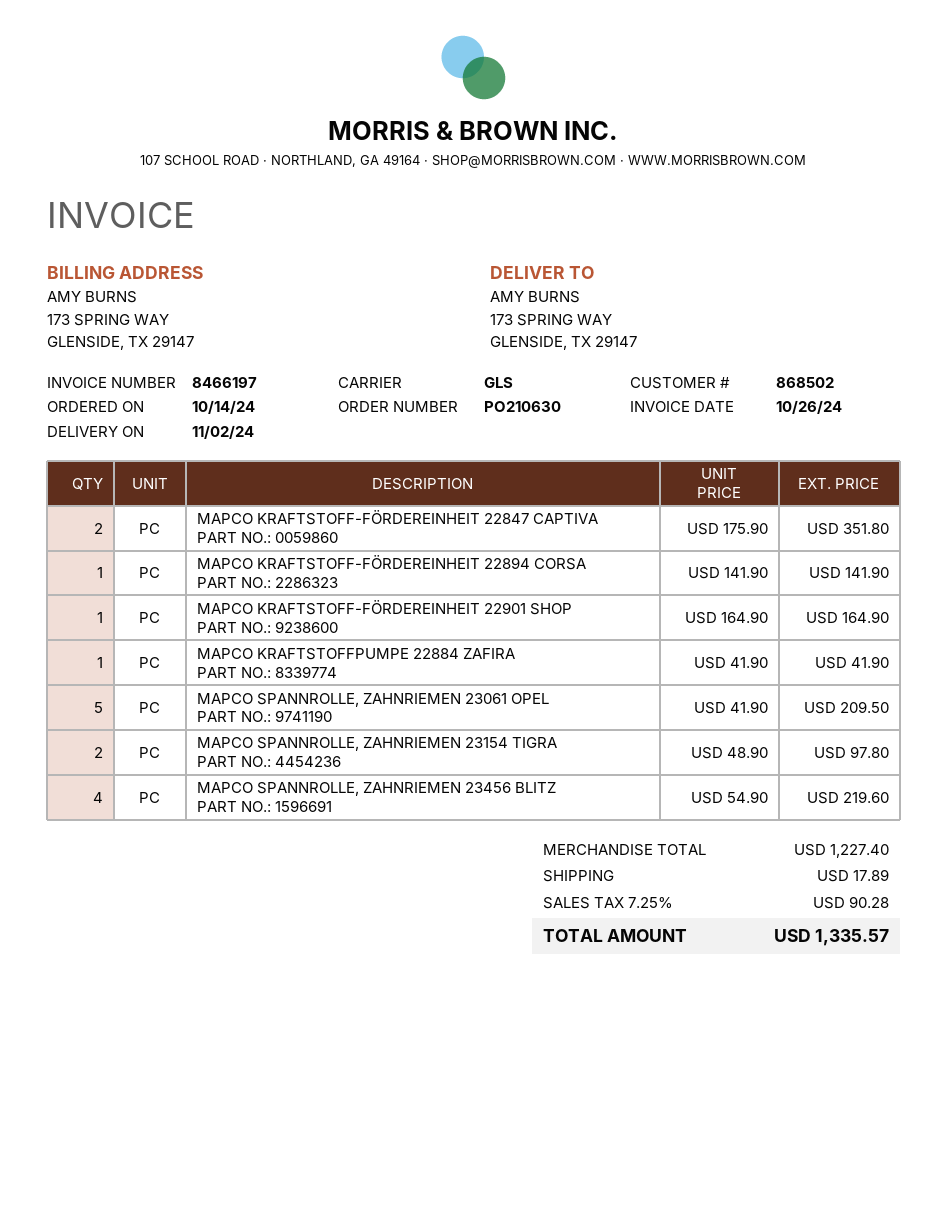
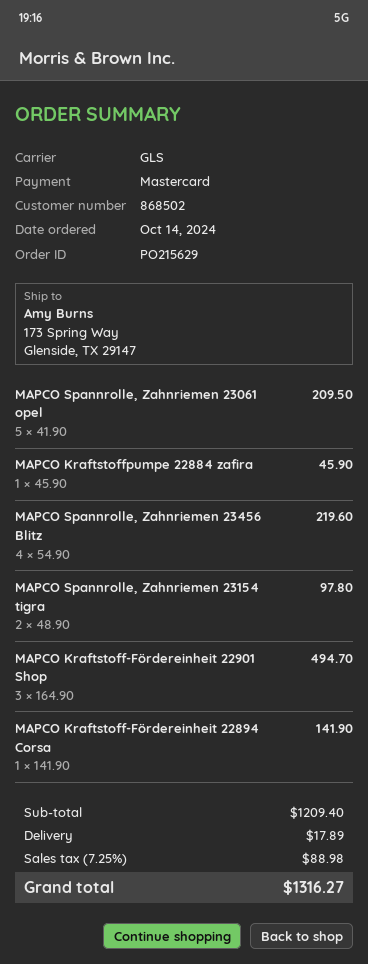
order number: PO210630 -> PO215629
MAPCO KRAFTSTOFF-FÖRDEREINHEIT 22847 CAPTIVA: 2 x 175.90 = 351.80 -> none
MAPCO KRAFTSTOFF-FÖRDEREINHEIT 22901 SHOP: 1 x 164.90 = 164.90 -> 3 x 164.90 = 494.70
MAPCO KRAFTSTOFFPUMPE 22884 ZAFIRA: 1 x 41.90 = 41.90 -> 1 x 45.90 = 45.90
subtotal: 1227.40 -> 1209.40
tax: 7.25% = 90.28 -> 7.25% = 88.98
total: 1335.57 -> 1316.27

